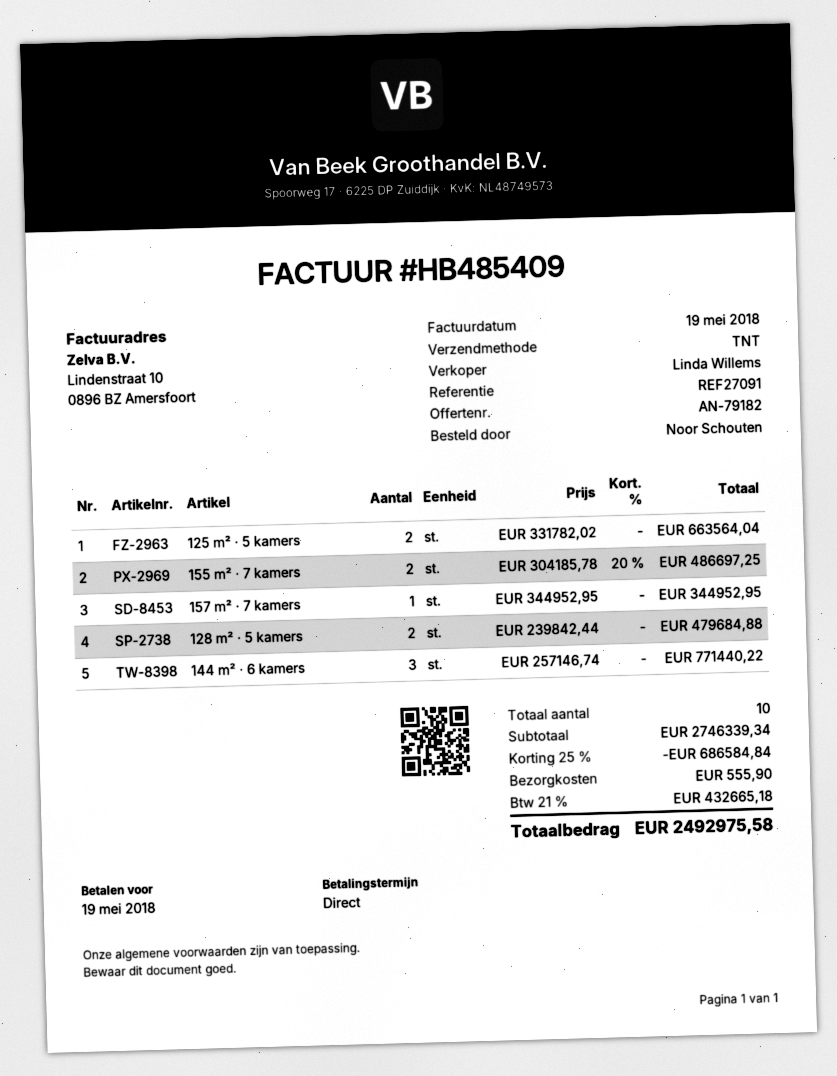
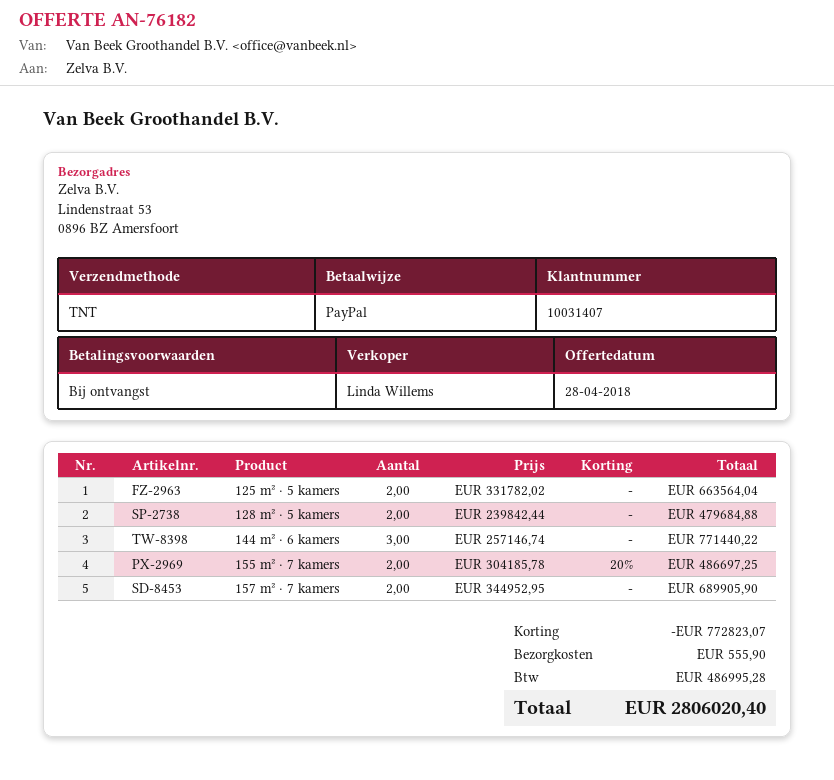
quote number: AN-79182 -> AN-76182
157 m² · 7 kamers: 1 x 344952.95 = 344952.95 -> 2 x 344952.95 = 689905.90
discount: 686584.84 -> 772823.07
tax: 432665.18 -> 486995.28
total: 2492975.58 -> 2806020.40

